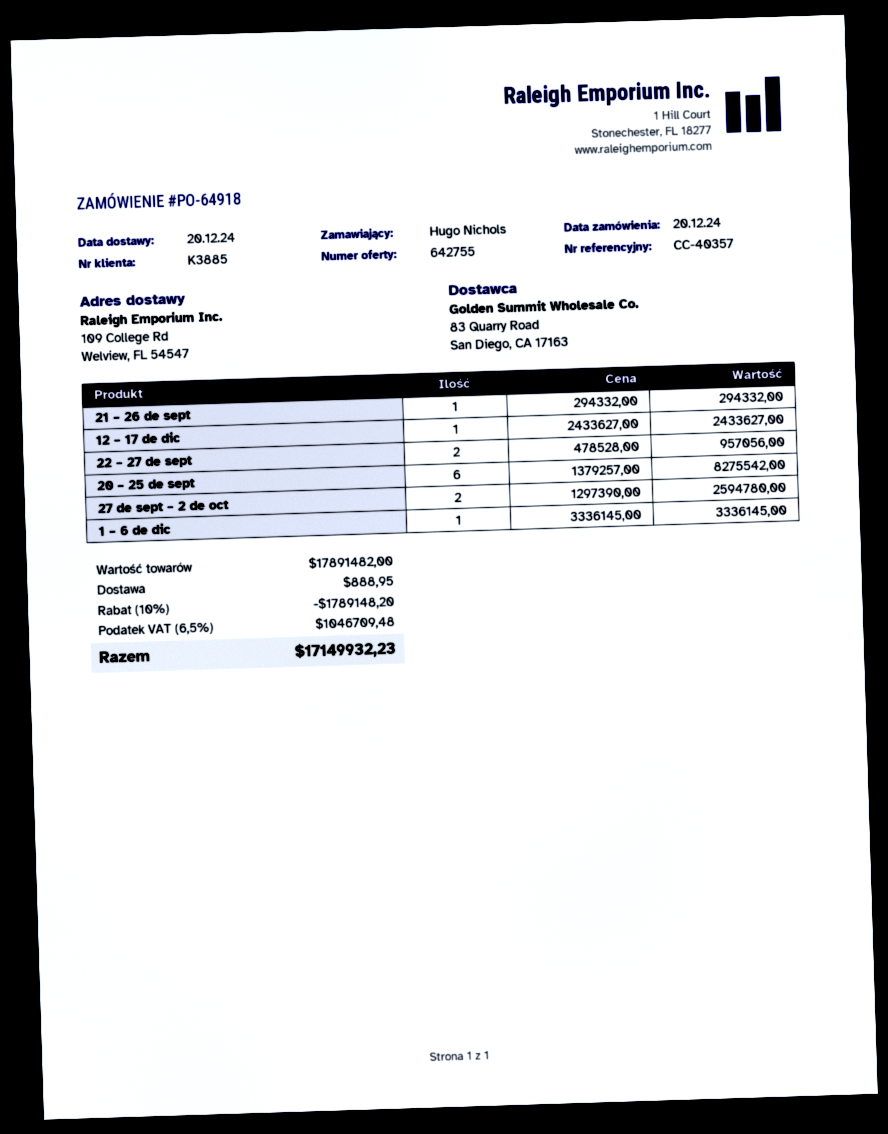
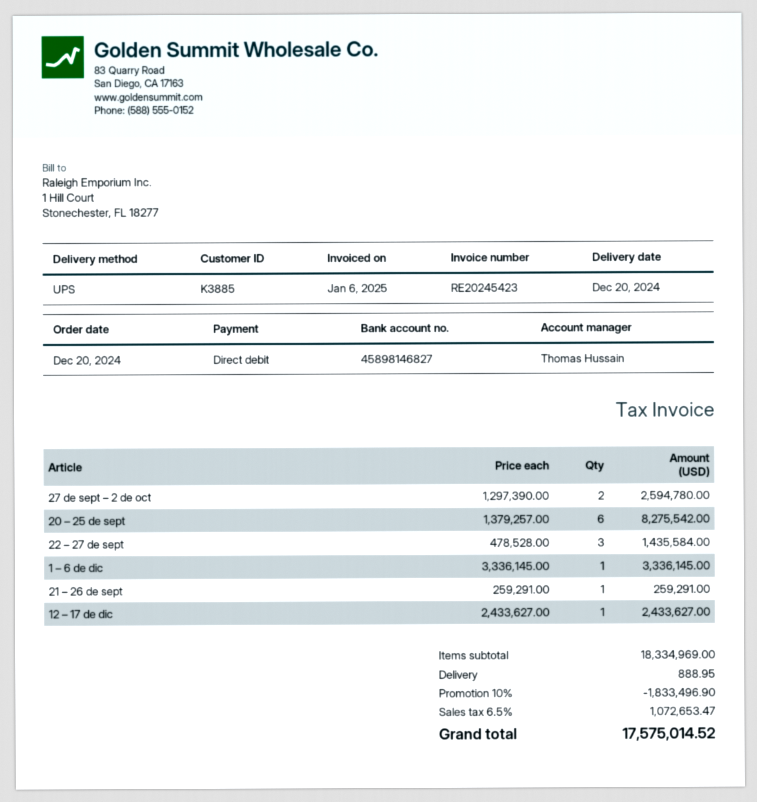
21 – 26 de sept: 1 x 294332.00 = 294332.00 -> 1 x 259291.00 = 259291.00
22 – 27 de sept: 2 x 478528.00 = 957056.00 -> 3 x 478528.00 = 1435584.00
subtotal: 17891482.00 -> 18334969.00
discount: 10% = 1789148.20 -> 10% = 1833496.90
tax: 6.5% = 1046709.48 -> 6.5% = 1072653.47
total: 17149932.23 -> 17575014.52

